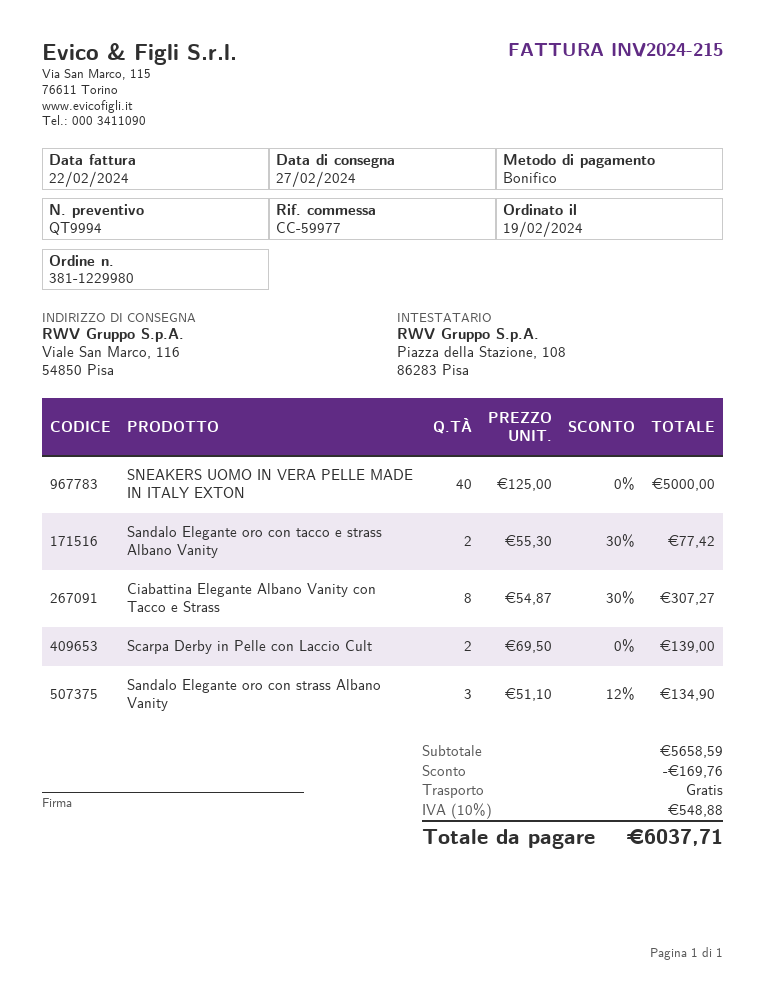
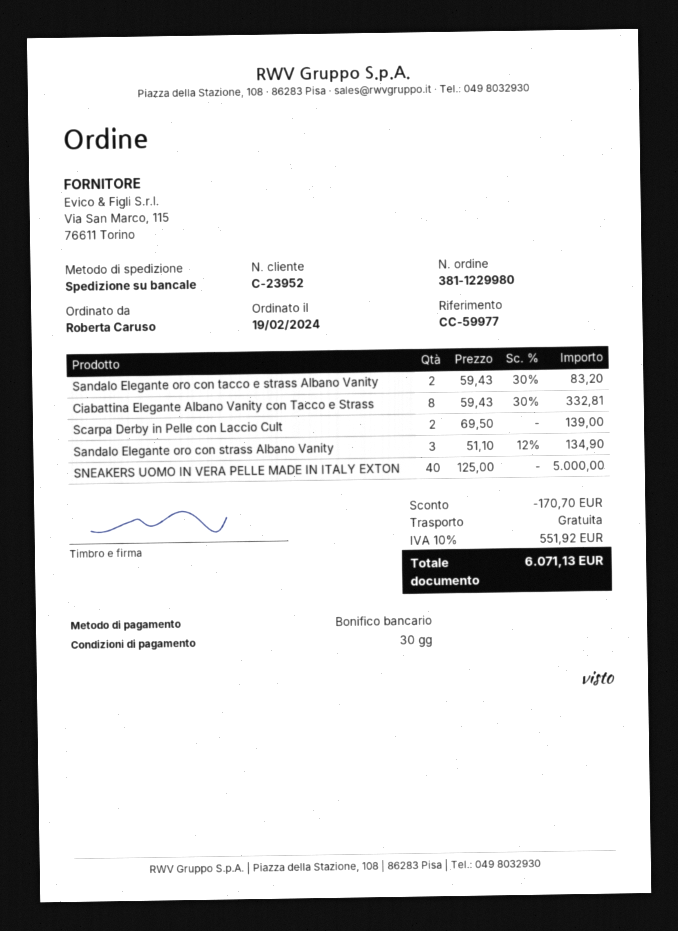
Sandalo Elegante oro con tacco e strass Albano Vanity: 2 x 55.30 - 30% = 77.42 -> 2 x 59.43 - 30% = 83.20
Ciabattina Elegante Albano Vanity con Tacco e Strass: 8 x 54.87 - 30% = 307.27 -> 8 x 59.43 - 30% = 332.81
discount: 169.76 -> 170.70
tax: 10% = 548.88 -> 10% = 551.92
total: 6037.71 -> 6071.13

